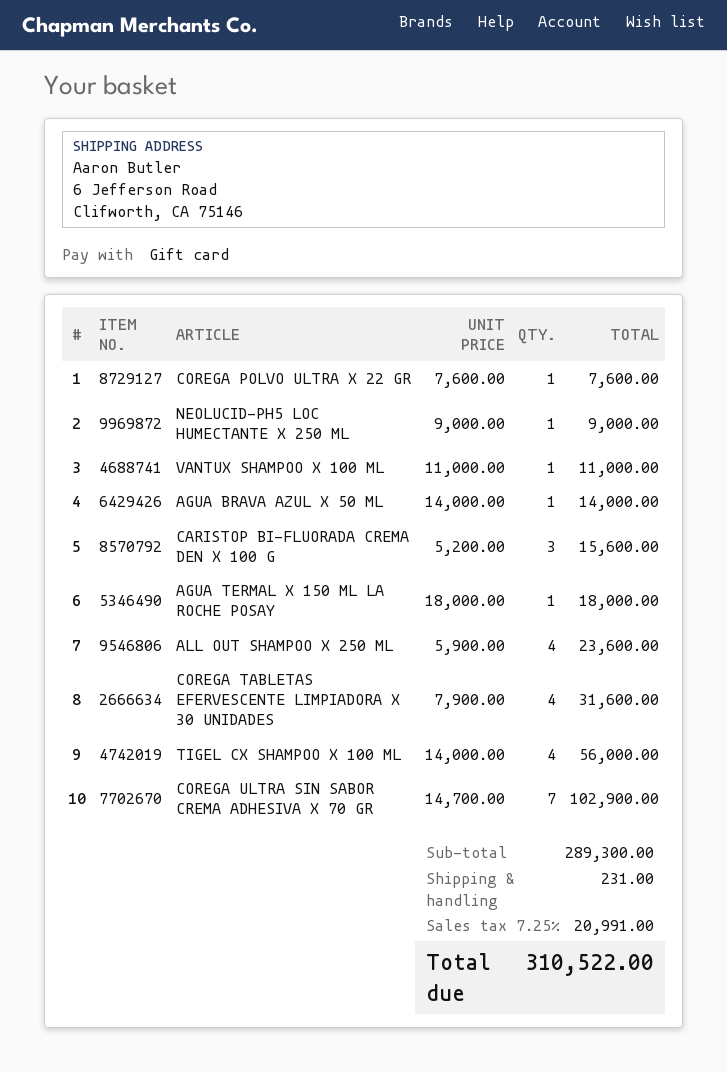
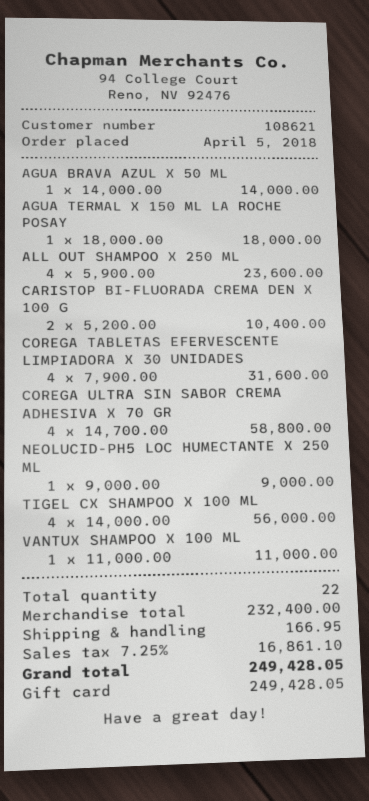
COREGA POLVO ULTRA X 22 GR: 1 x 7600.00 = 7600.00 -> none
CARISTOP BI-FLUORADA CREMA DEN X 100 G: 3 x 5200.00 = 15600.00 -> 2 x 5200.00 = 10400.00
COREGA ULTRA SIN SABOR CREMA ADHESIVA X 70 GR: 7 x 14700.00 = 102900.00 -> 4 x 14700.00 = 58800.00
subtotal: 289300.00 -> 232400.00
shipping: 231.00 -> 166.95
tax: 7.25% = 20991.00 -> 7.25% = 16861.10
total: 310522.00 -> 249428.05

